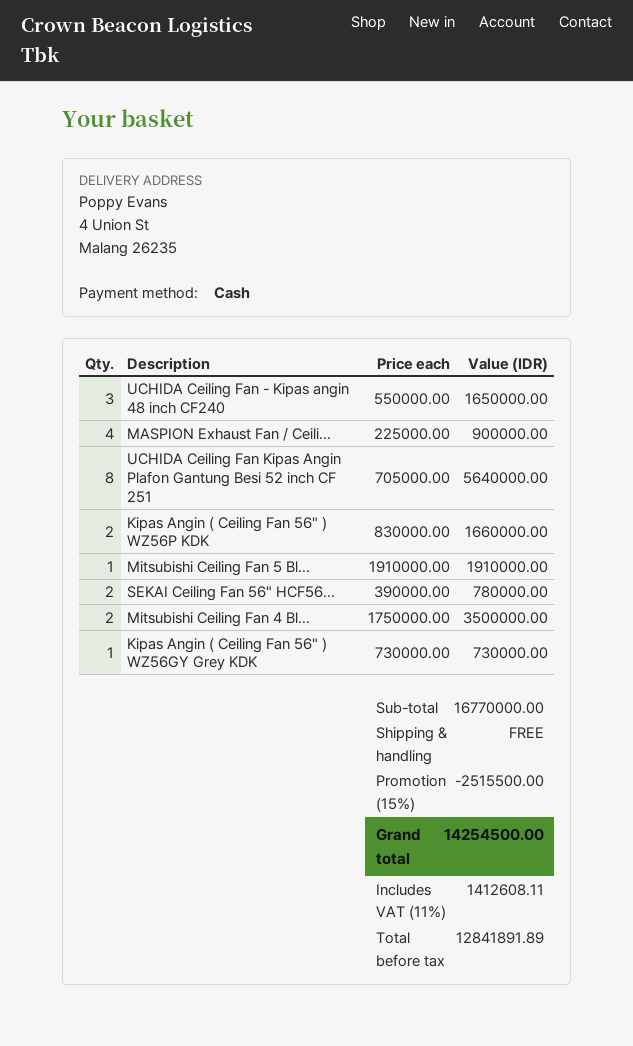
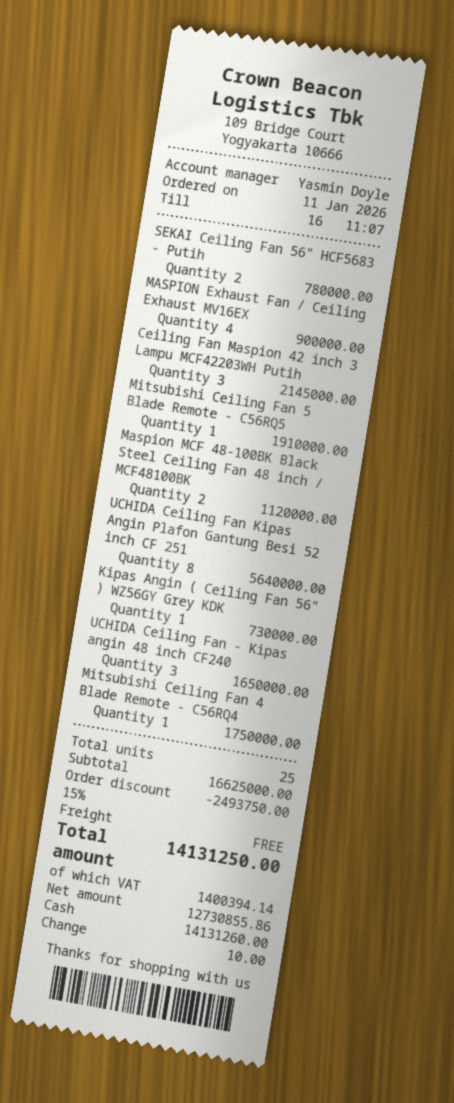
Kipas Angin ( Ceiling Fan 56" ) WZ56P KDK: 2 for 1660000.00 -> none
Mitsubishi Ceiling Fan 4 Bl...: 2 for 3500000.00 -> 1 for 1750000.00
Ceiling Fan Maspion 42 inch 3 Lampu MCF42203WH Putih: none -> 3 for 2145000.00
Maspion MCF 48-100BK Black Steel Ceiling Fan 48 inch / MCF48100BK: none -> 2 for 1120000.00
subtotal: 16770000.00 -> 16625000.00
discount: 15% = 2515500.00 -> 15% = 2493750.00
net: 12841891.89 -> 12730855.86
tax: 1412608.11 -> 1400394.14
total: 14254500.00 -> 14131250.00

